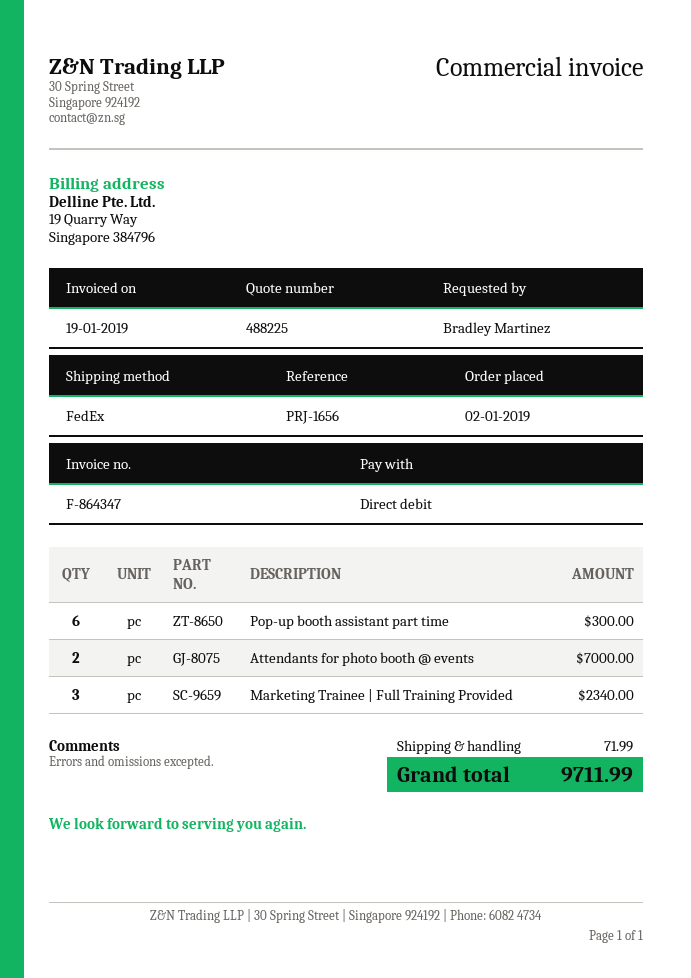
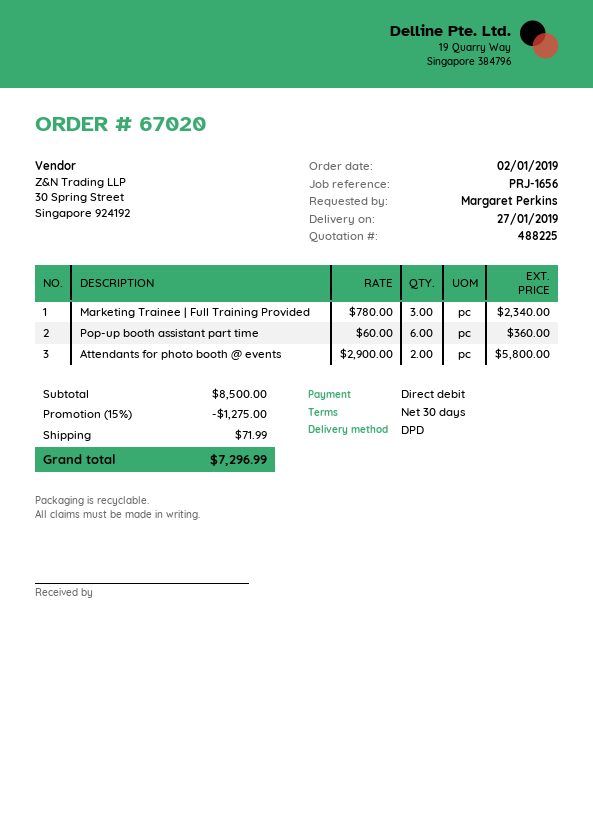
ordered by: Bradley Martinez -> Margaret Perkins
shipping method: FedEx -> DPD
Pop-up booth assistant part time: 6 for 300.00 -> 6 for 360.00
Attendants for photo booth @ events: 2 for 7000.00 -> 2 for 5800.00
discount: none -> 15% = 1275.00
total: 9711.99 -> 7296.99

